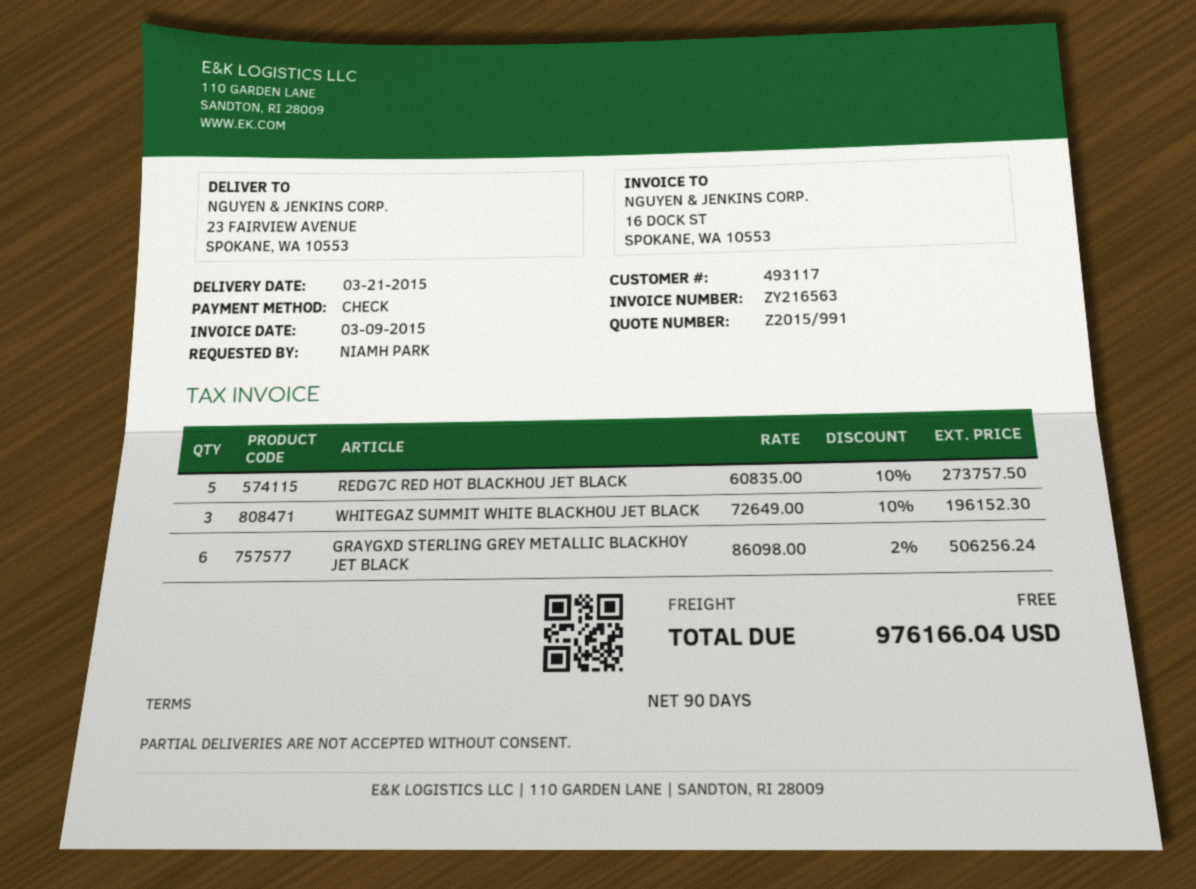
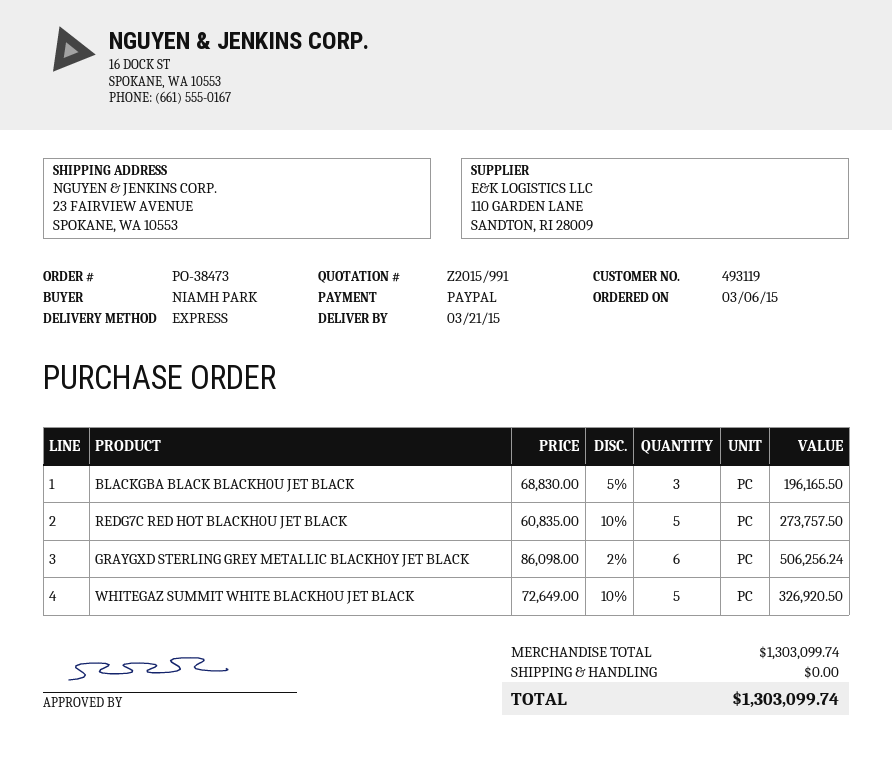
customer number: 493117 -> 493119
payment method: cheque -> PayPal
WHITEGAZ SUMMIT WHITE BLACKH0U JET BLACK: 3 x 72649.00 - 10% = 196152.30 -> 5 x 72649.00 - 10% = 326920.50
BLACKGBA BLACK BLACKH0U JET BLACK: none -> 3 x 68830.00 - 5% = 196165.50
total: 976166.04 -> 1303099.74

